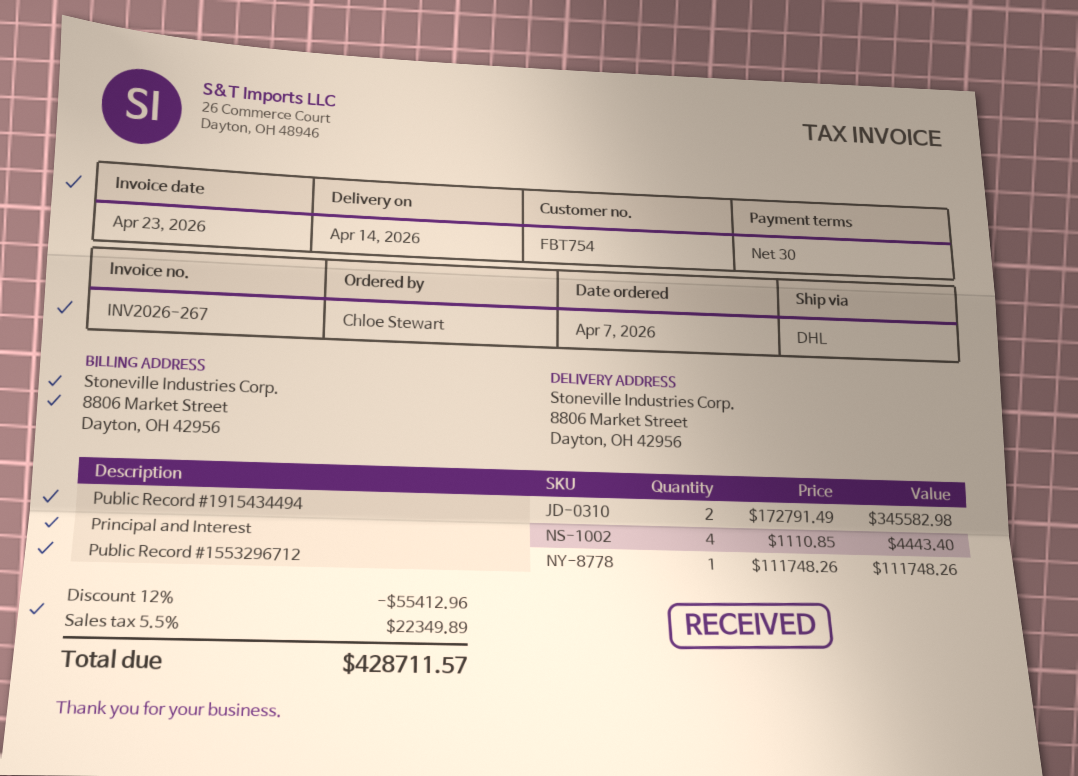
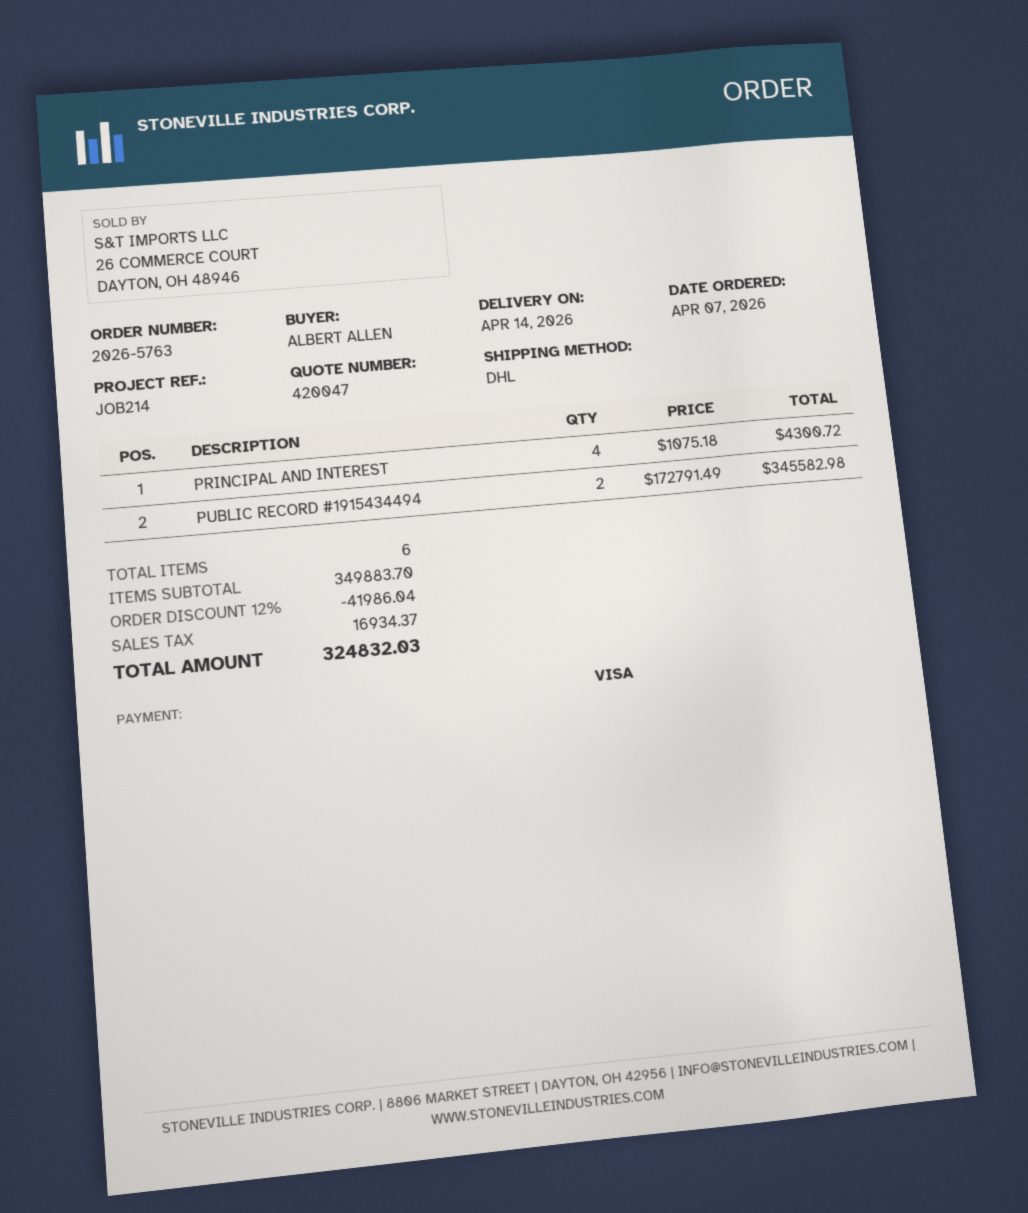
ordered by: Chloe Stewart -> ALBERT ALLEN
Principal and Interest: 4 x 1110.85 = 4443.40 -> 4 x 1075.18 = 4300.72
Public Record #1553296712: 1 x 111748.26 = 111748.26 -> none
discount: 12% = 55412.96 -> 12% = 41986.04
tax: 22349.89 -> 16934.37
total: 428711.57 -> 324832.03

